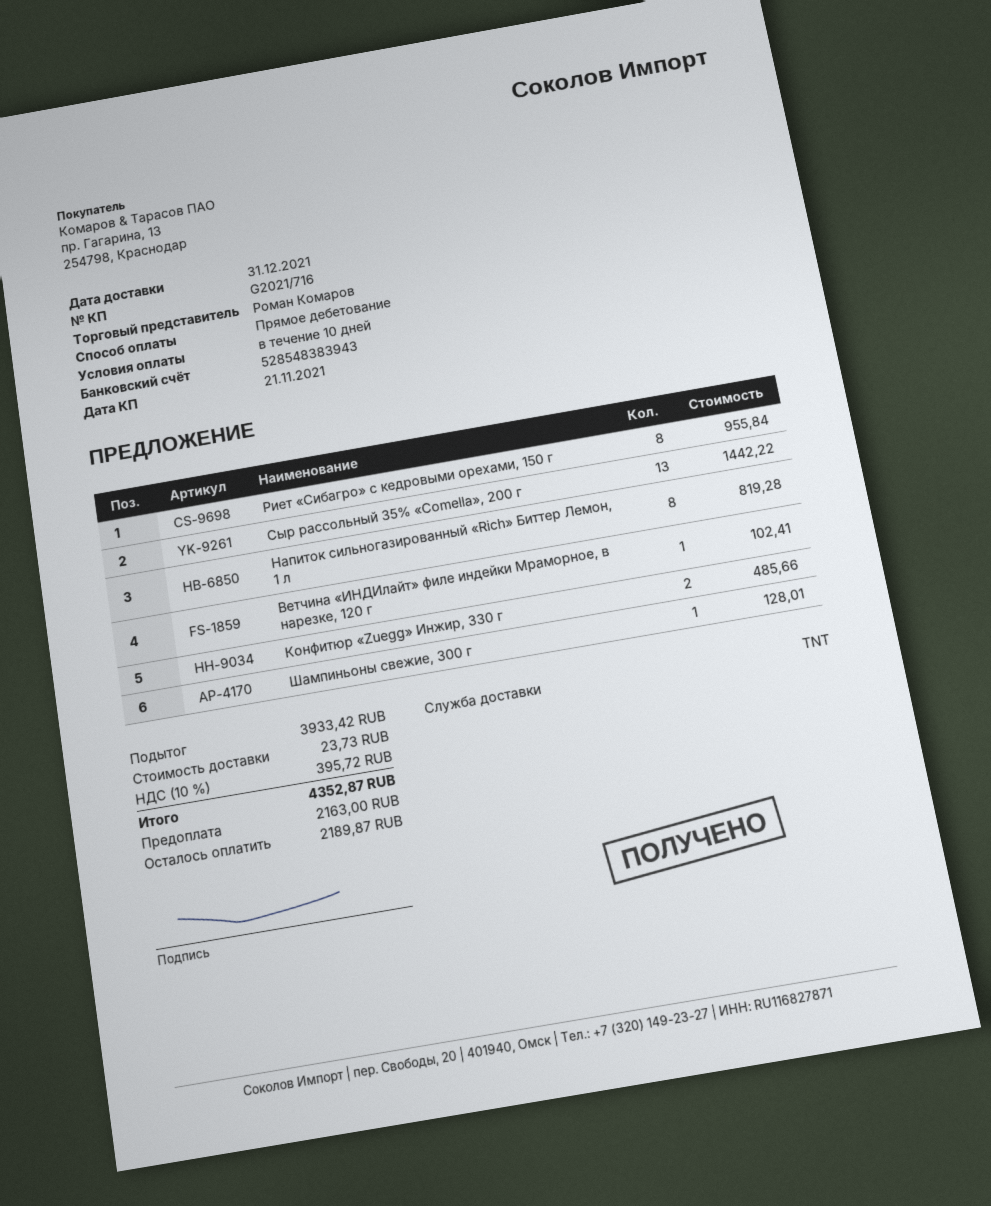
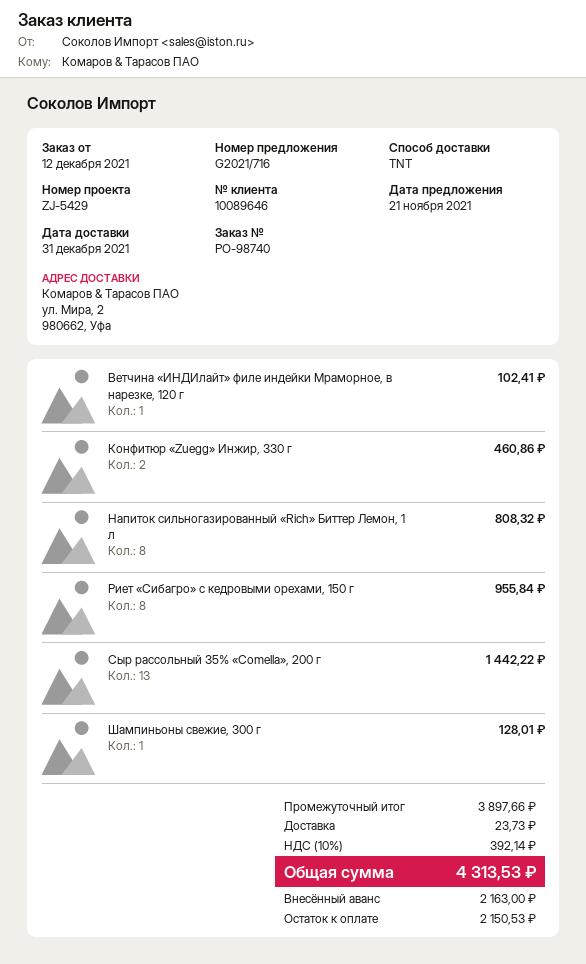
Напиток сильногазированный «Rich» Биттер Лемон, 1 л: 8 for 819.28 -> 8 for 808.32
Конфитюр «Zuegg» Инжир, 330 г: 2 for 485.66 -> 2 for 460.86
subtotal: 3933.42 -> 3897.66
tax: 10% = 395.72 -> 10% = 392.14
total: 4352.87 -> 4313.53
balance: 2189.87 -> 2150.53

